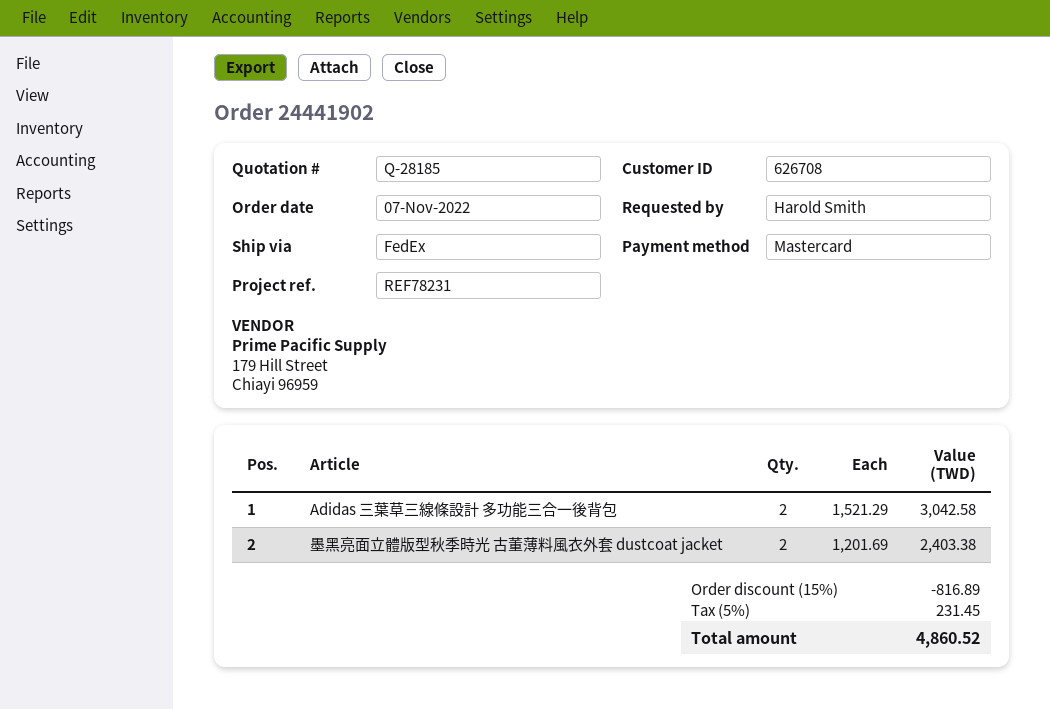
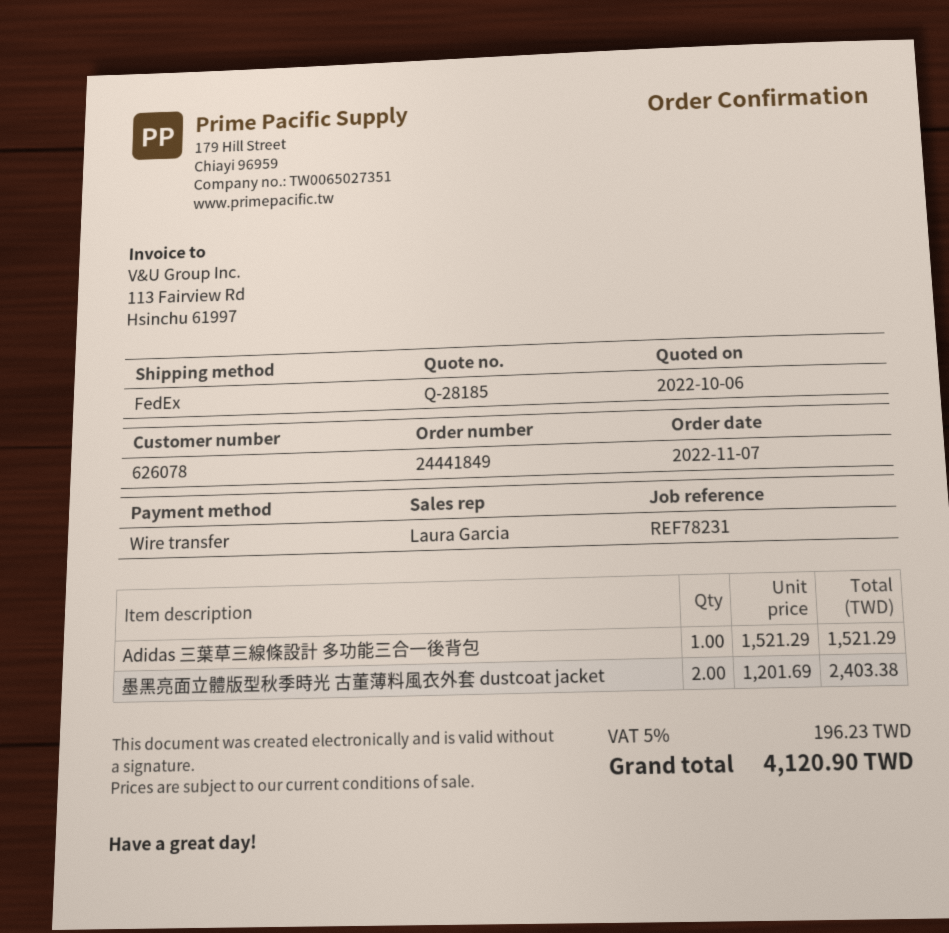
order number: 24441902 -> 24441849
customer number: 626708 -> 626078
payment method: Mastercard -> bank transfer
Adidas 三葉草三線條設計 多功能三合一後背包: 2 x 1521.29 = 3042.58 -> 1 x 1521.29 = 1521.29
discount: 15% = 816.89 -> none
tax: 5% = 231.45 -> 5% = 196.23
total: 4860.52 -> 4120.90

